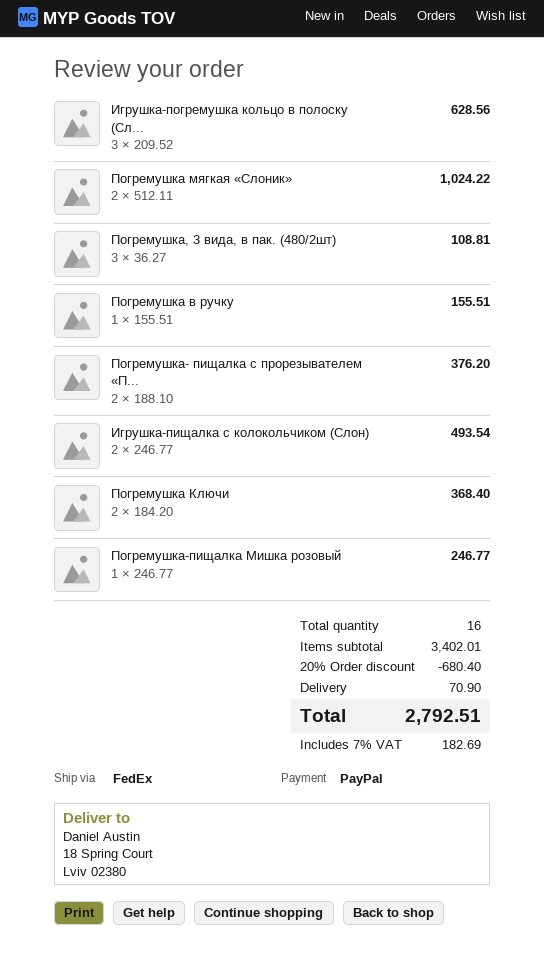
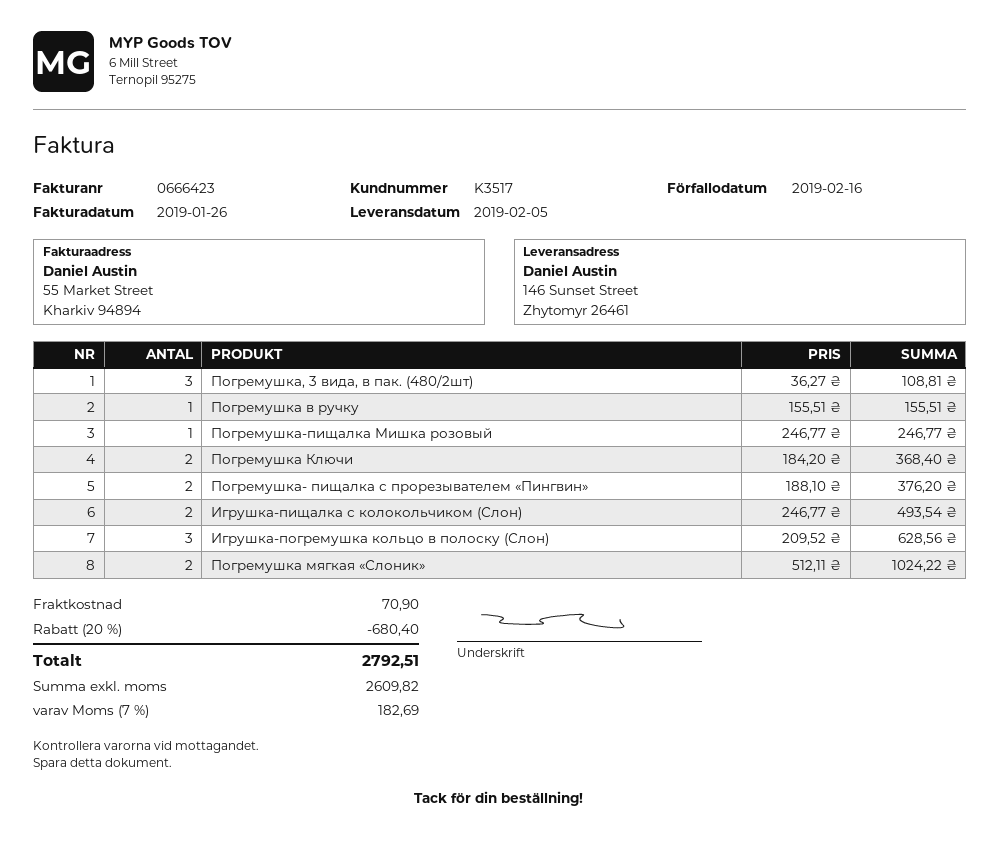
ship to: 18 Spring Court, Lviv 02380 -> 146 Sunset Street, Zhytomyr 26461

